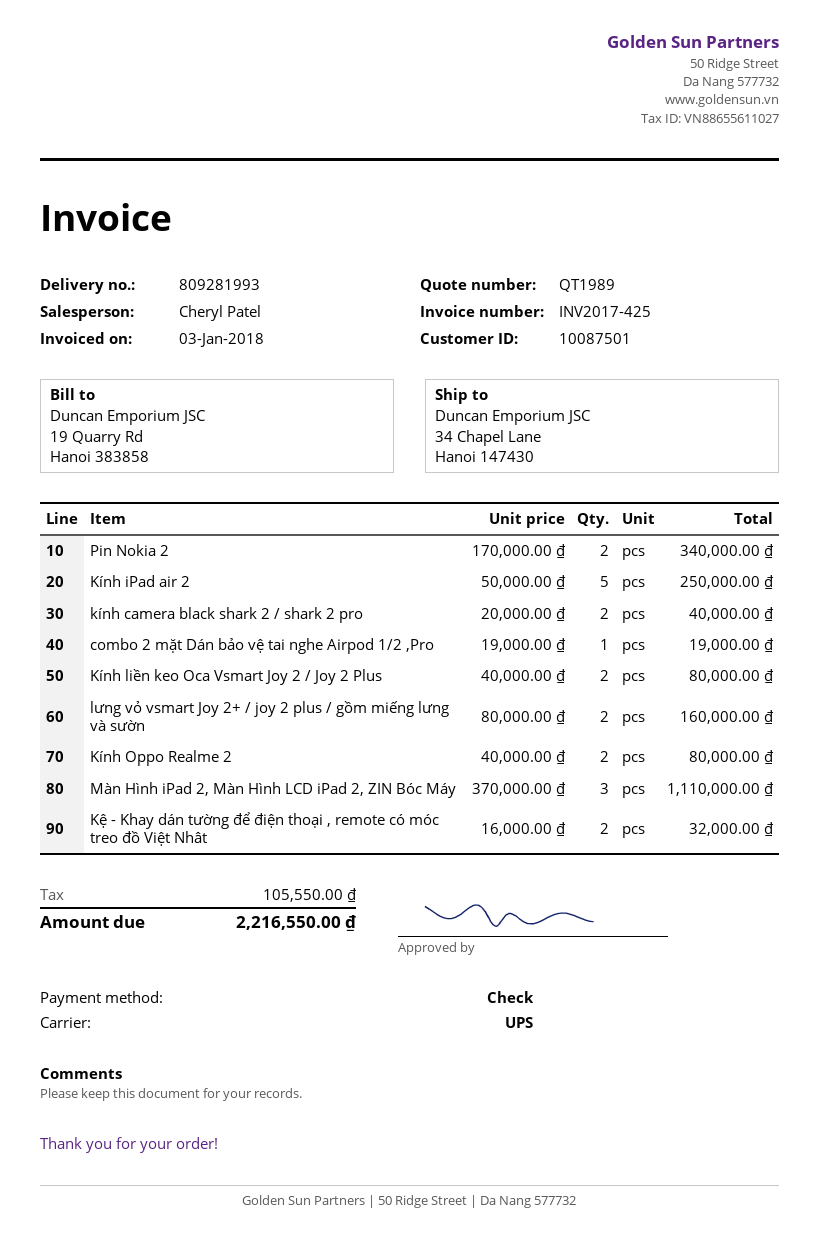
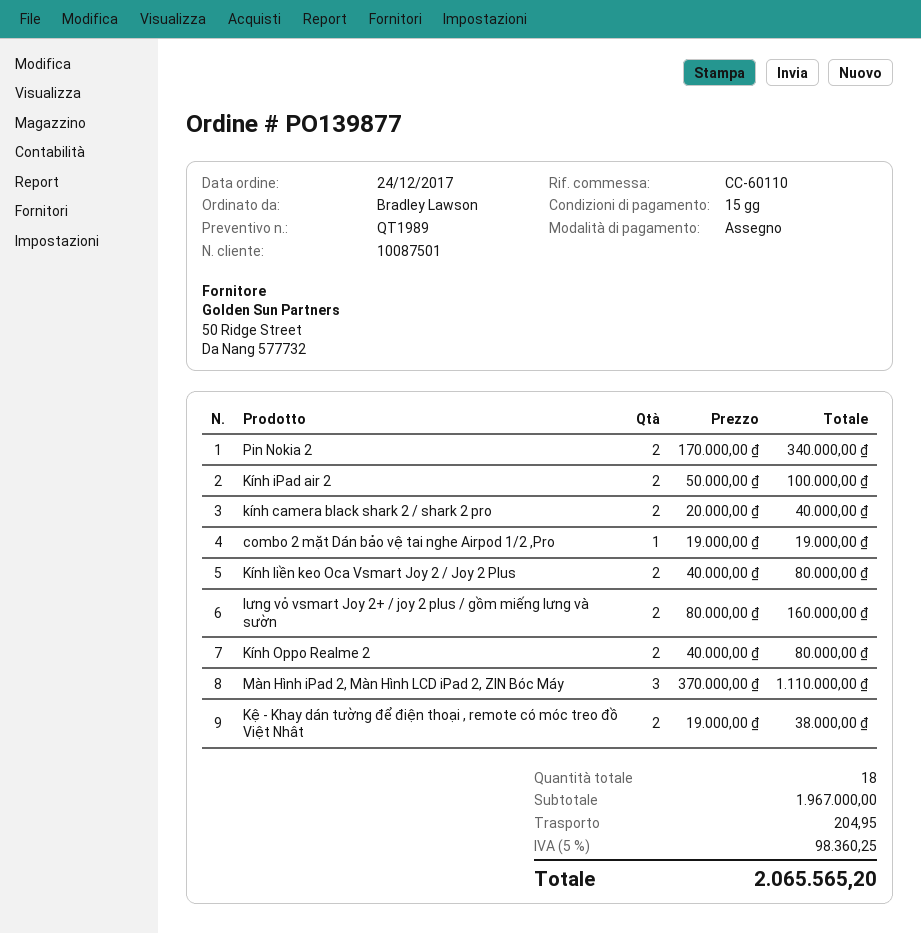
Kính iPad air 2: 5 x 50000.00 = 250000.00 -> 2 x 50000.00 = 100000.00
Kệ - Khay dán tường để điện thoại , remote có móc treo đồ Việt Nhât: 2 x 16000.00 = 32000.00 -> 2 x 19000.00 = 38000.00
shipping: none -> 204.95
tax: 105550.00 -> 98360.25
total: 2216550.00 -> 2065565.20

